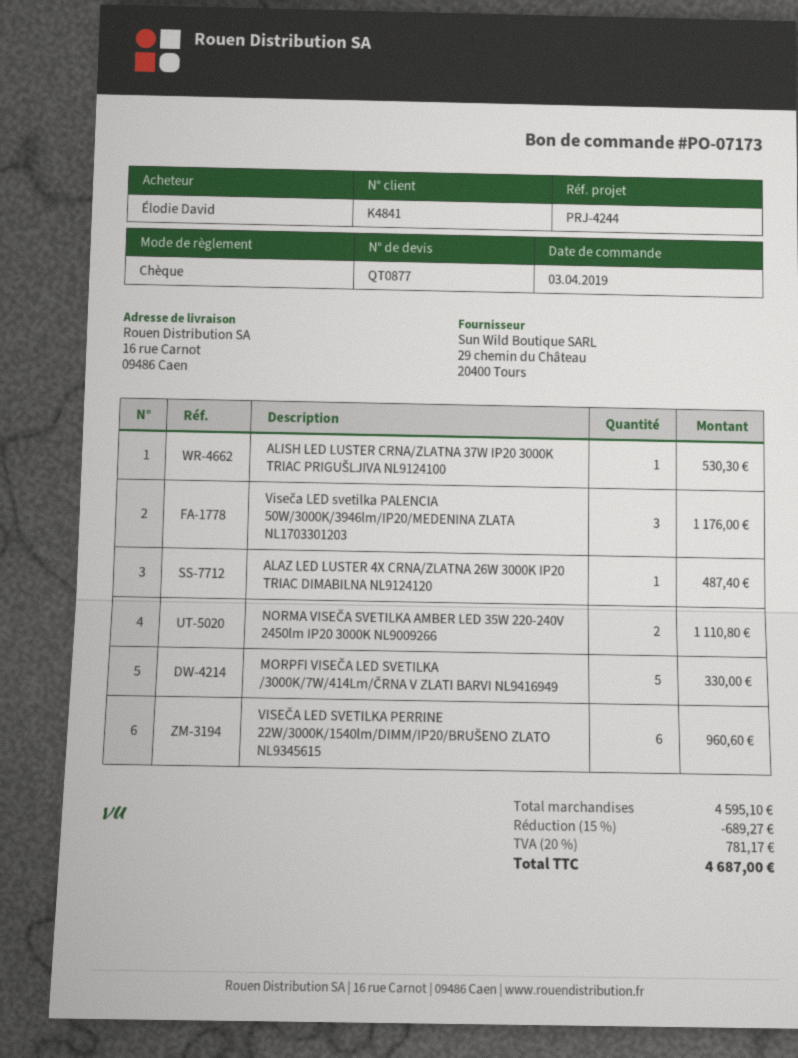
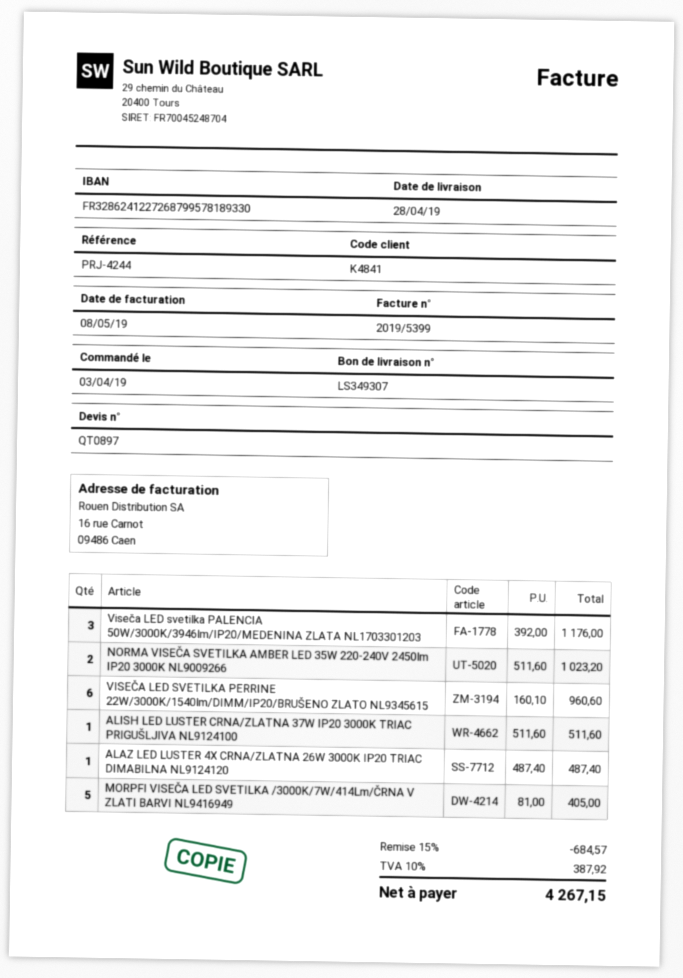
quote number: QT0877 -> QT0897
ALISH LED LUSTER CRNA/ZLATNA 37W IP20 3000K TRIAC PRIGUŠLJIVA NL9124100: 1 for 530.30 -> 1 for 511.60
NORMA VISEČA SVETILKA AMBER LED 35W 220-240V 2450lm IP20 3000K NL9009266: 2 for 1110.80 -> 2 for 1023.20
MORPFI VISEČA LED SVETILKA /3000K/7W/414Lm/ČRNA V ZLATI BARVI NL9416949: 5 for 330.00 -> 5 for 405.00
discount: 15% = 689.27 -> 15% = 684.57
tax: 20% = 781.17 -> 10% = 387.92
total: 4687.00 -> 4267.15

